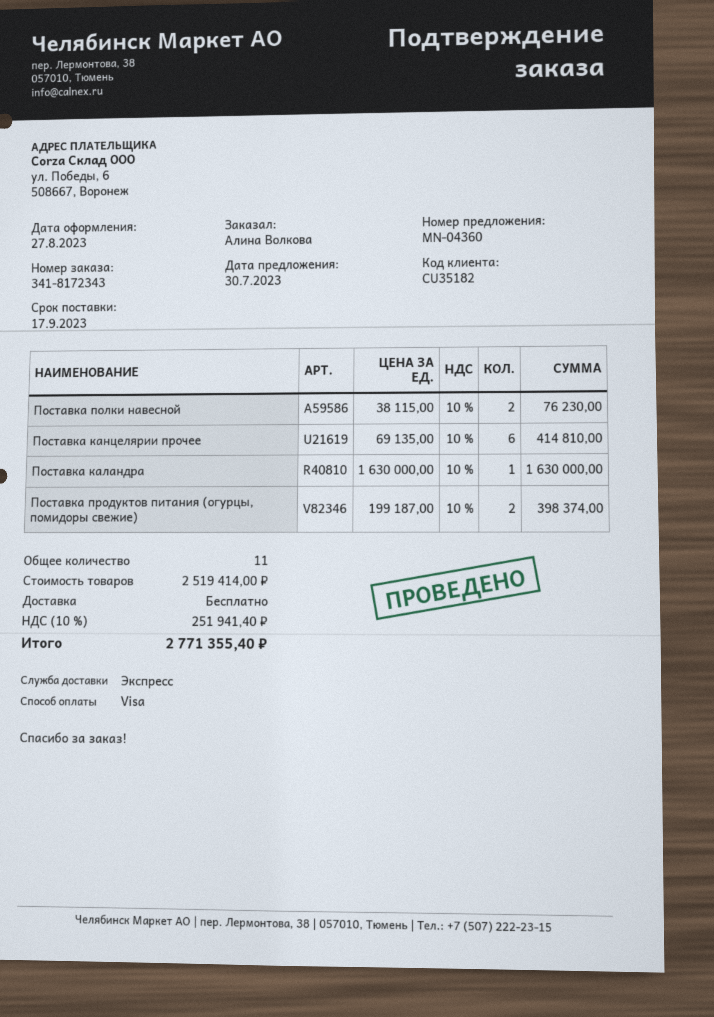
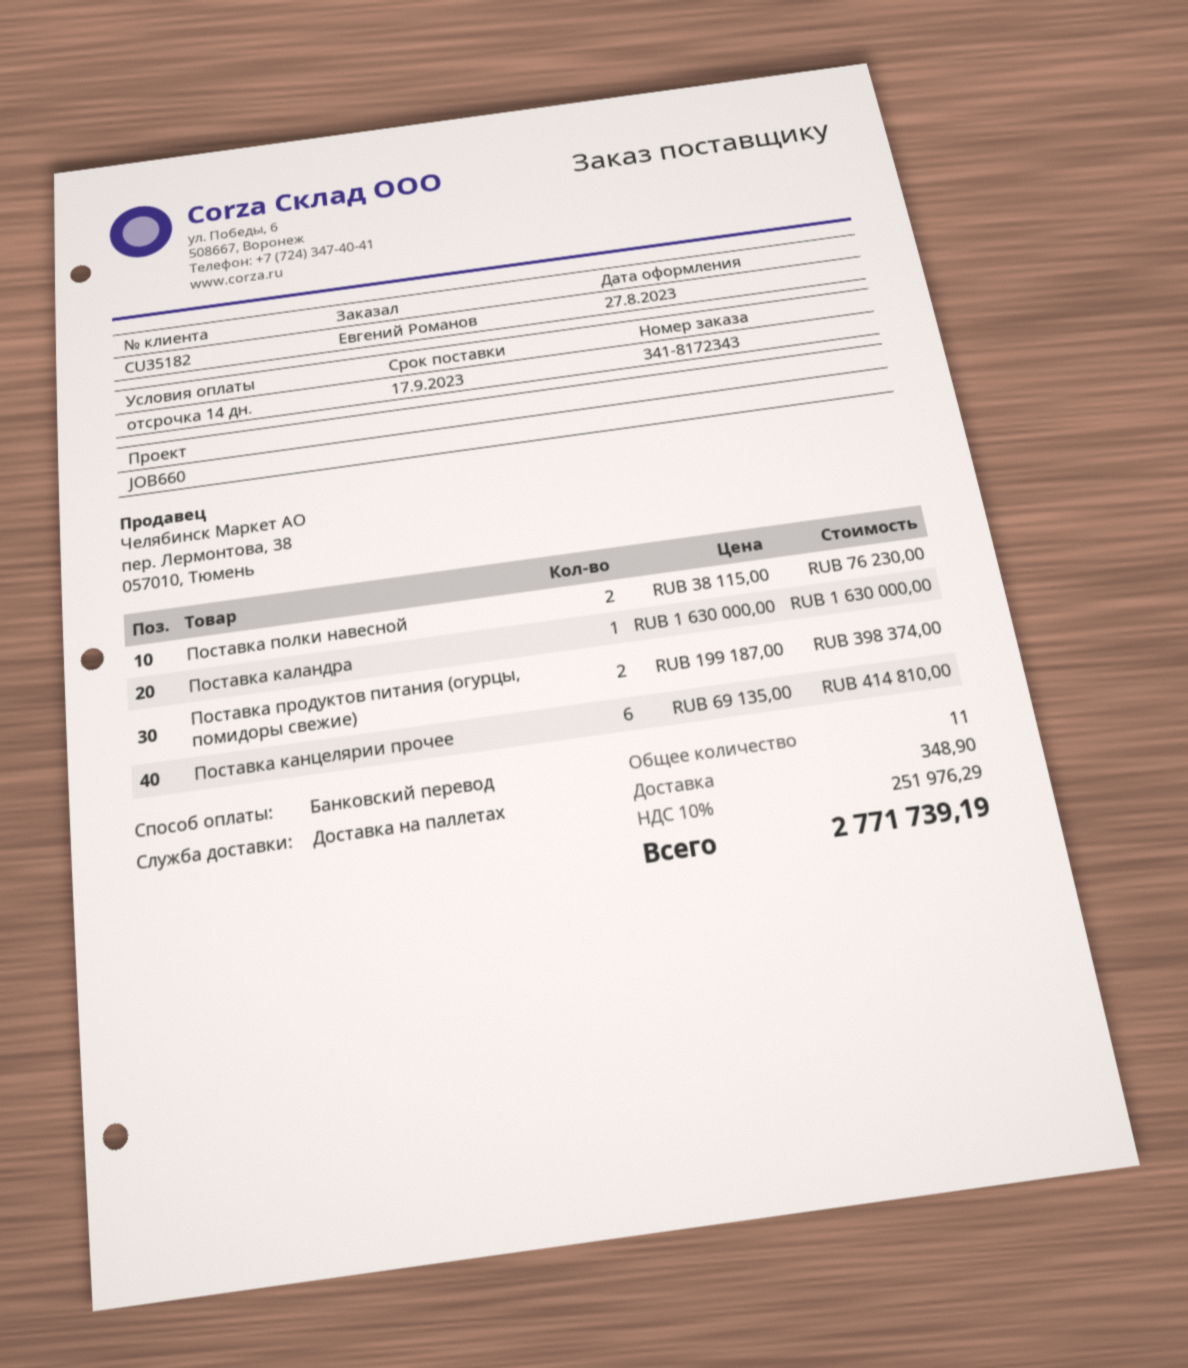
ordered by: Алина Волкова -> Евгений Романов
payment method: Visa -> bank transfer
shipping method: express -> pallet freight
shipping: 0.00 -> 348.90
tax: 10% = 251941.40 -> 10% = 251976.29
total: 2771355.40 -> 2771739.19

